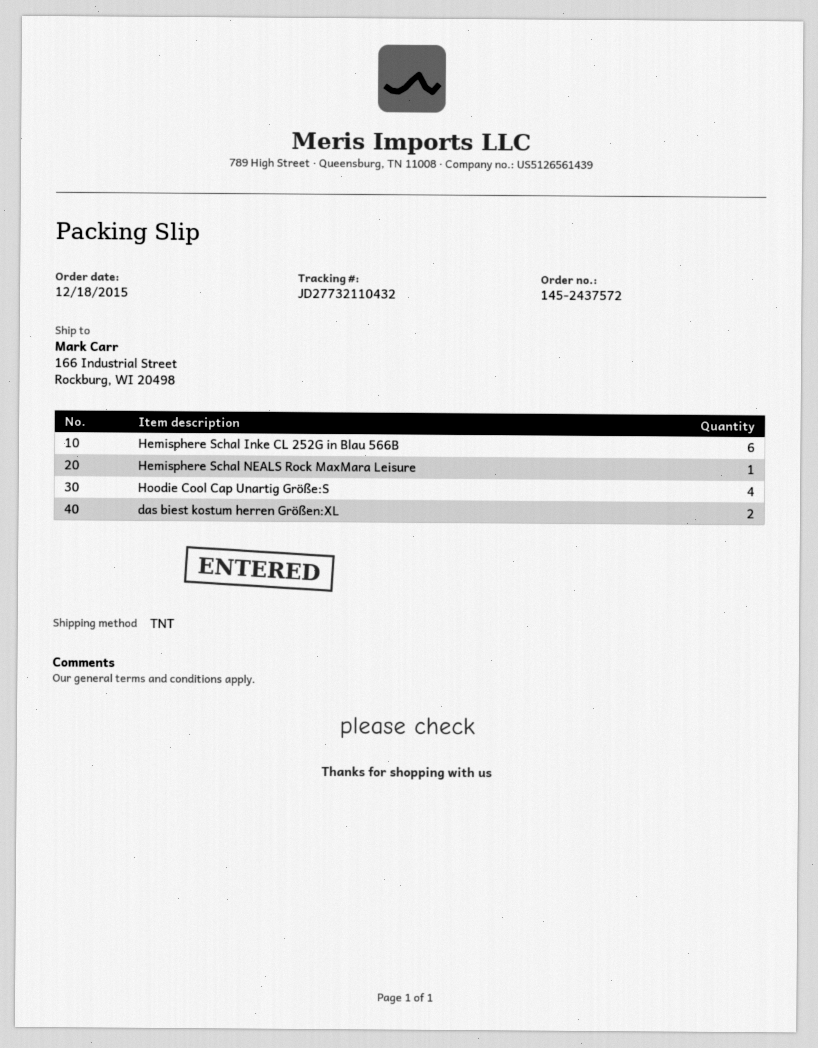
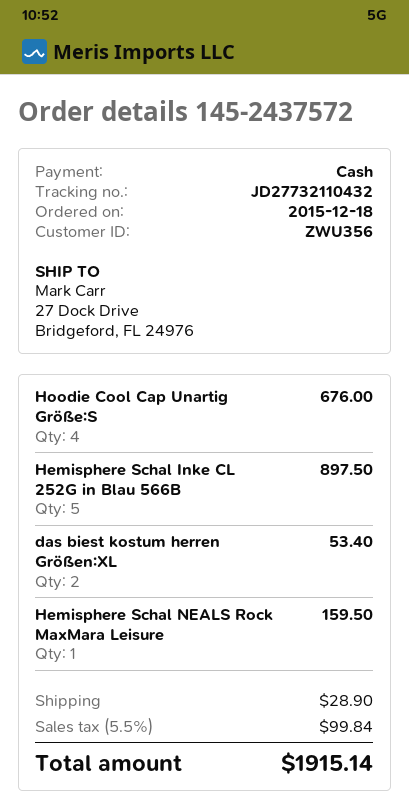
ship to: 166 Industrial Street, Rockburg, WI 20498 -> 27 Dock Drive, Bridgeford, FL 24976
Hemisphere Schal Inke CL 252G in Blau 566B: 6 -> 5

